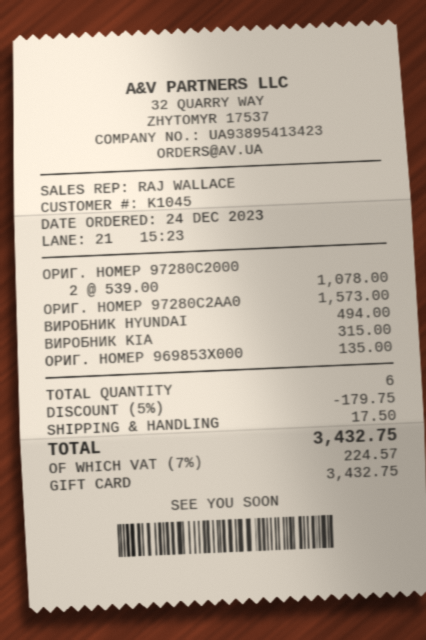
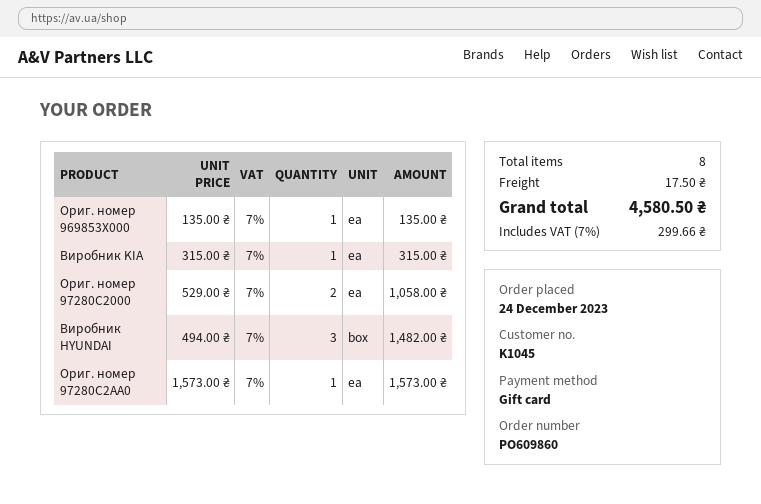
ОРИГ. НОМЕР 97280C2000: 2 x 539.00 = 1078.00 -> 2 x 529.00 = 1058.00
ВИРОБНИК HYUNDAI: 1 x 494.00 = 494.00 -> 3 x 494.00 = 1482.00
total quantity: 6 -> 8
discount: 5% = 179.75 -> none
tax: 7% = 224.57 -> 7% = 299.66
total: 3432.75 -> 4580.50

